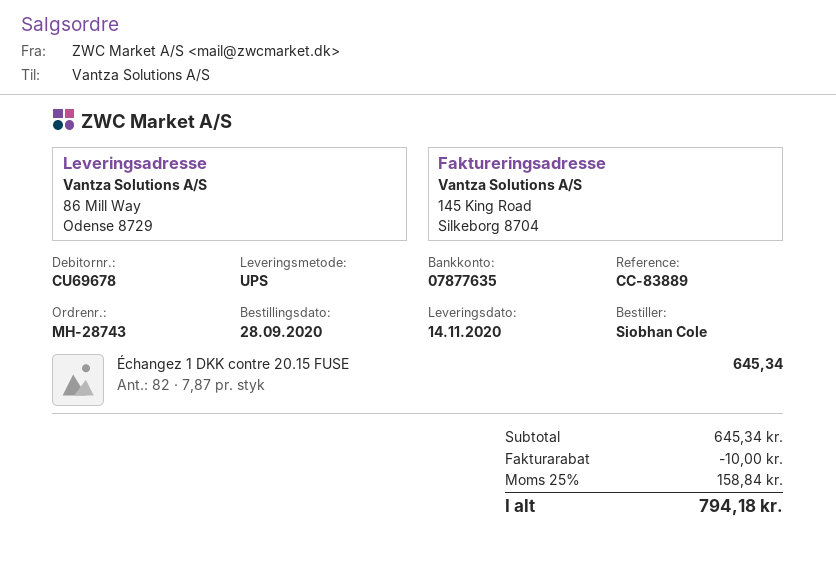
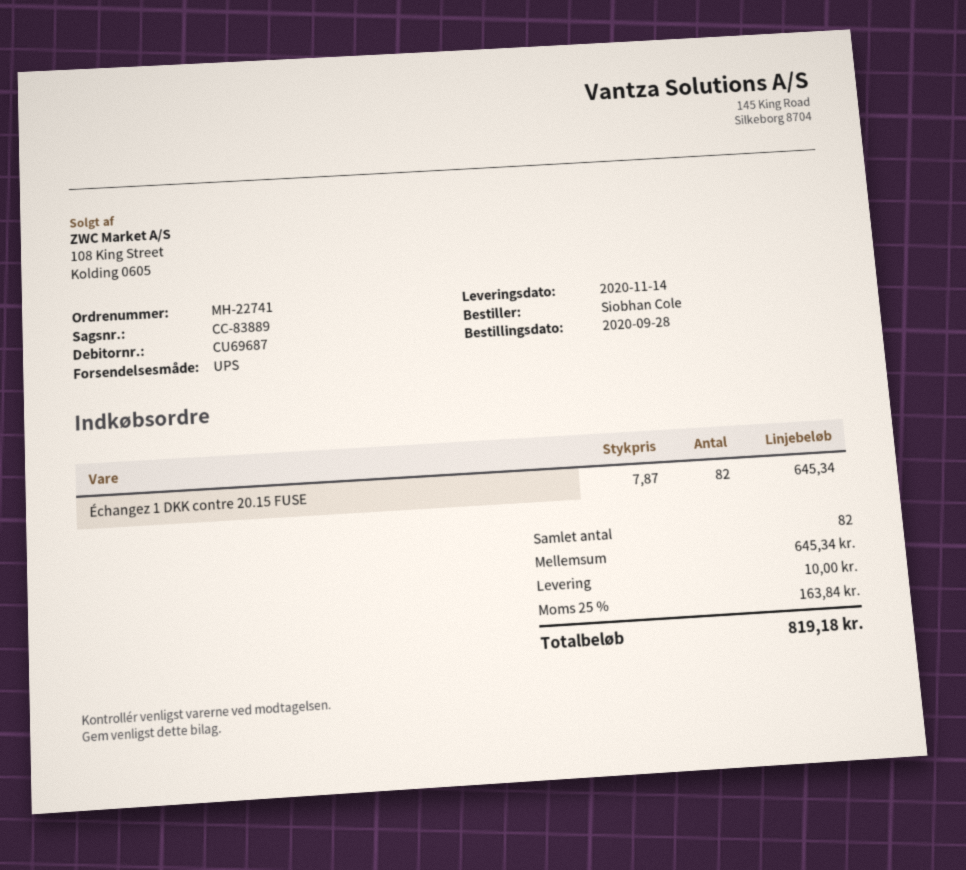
order number: MH-28743 -> MH-22741
customer number: CU69678 -> CU69687
discount: 10.00 -> none
shipping: none -> 10.00
tax: 25% = 158.84 -> 25% = 163.84
total: 794.18 -> 819.18

